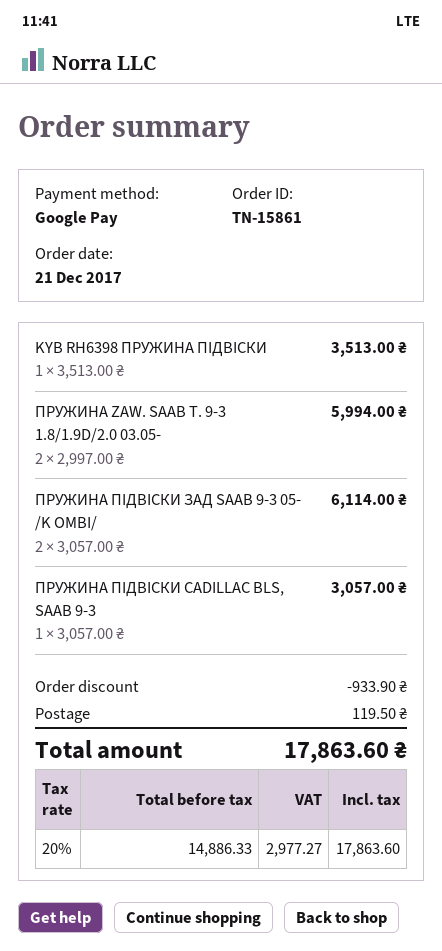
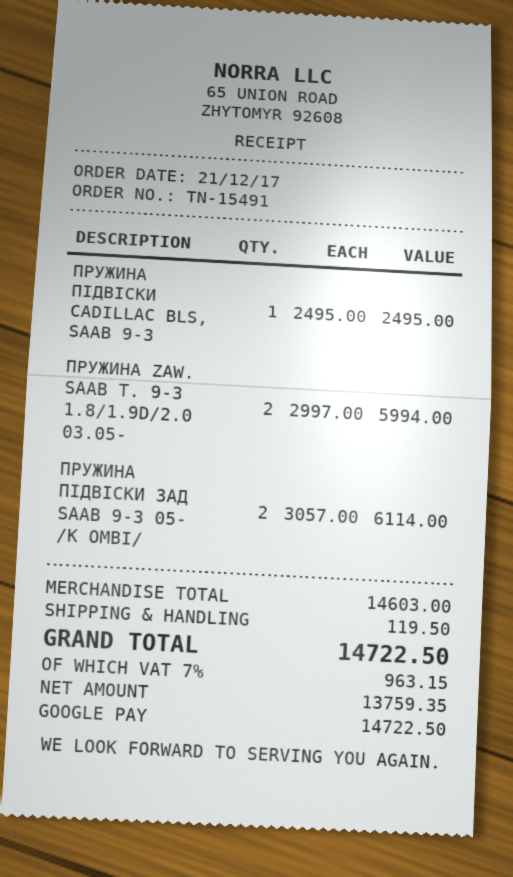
order number: TN-15861 -> TN-15491
KYB RH6398 ПРУЖИНА ПІДВІСКИ: 1 x 3513.00 = 3513.00 -> none
ПРУЖИНА ПІДВІСКИ CADILLAC BLS, SAAB 9-3: 1 x 3057.00 = 3057.00 -> 1 x 2495.00 = 2495.00
discount: 933.90 -> none
net: 14886.33 -> 13759.35
tax: 20% = 2977.27 -> 7% = 963.15
total: 17863.60 -> 14722.50

